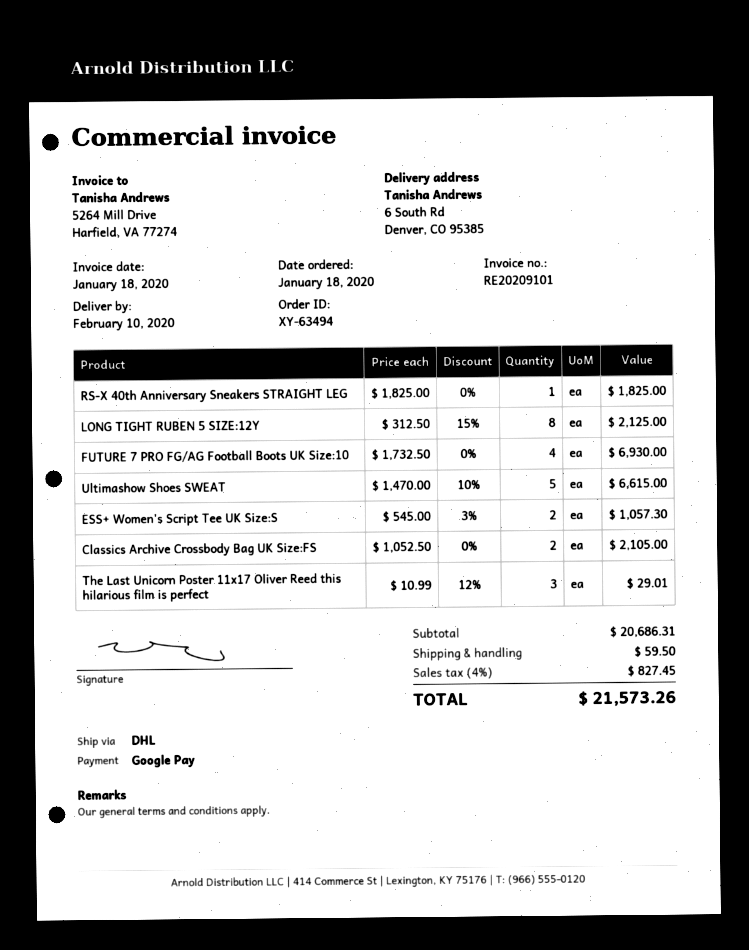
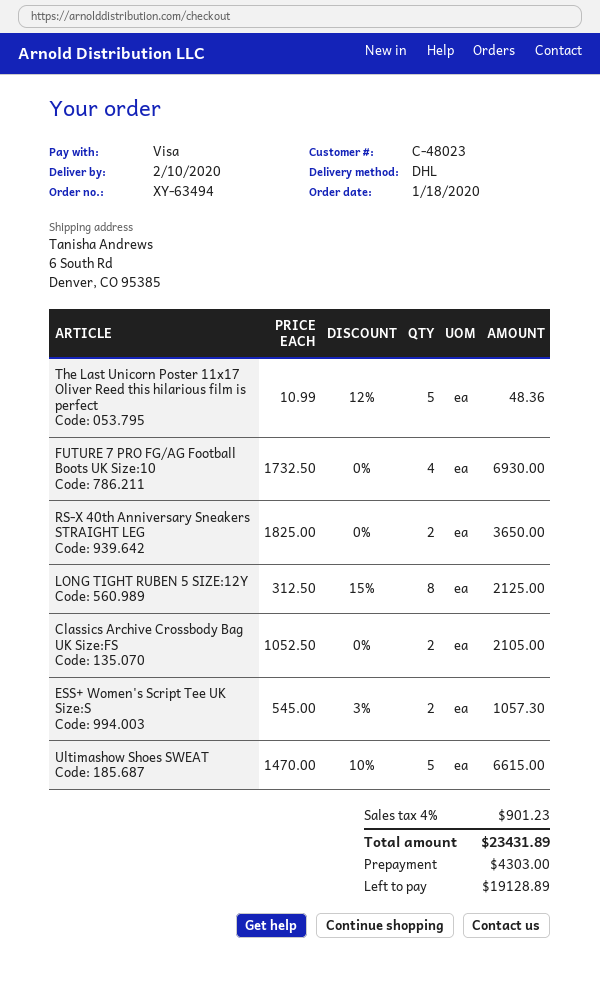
payment method: Google Pay -> Visa
RS-X 40th Anniversary Sneakers STRAIGHT LEG: 1 x 1825.00 = 1825.00 -> 2 x 1825.00 = 3650.00
The Last Unicorn Poster 11x17 Oliver Reed this hilarious film is perfect: 3 x 10.99 - 12% = 29.01 -> 5 x 10.99 - 12% = 48.36
shipping: 59.50 -> none
tax: 4% = 827.45 -> 4% = 901.23
total: 21573.26 -> 23431.89

